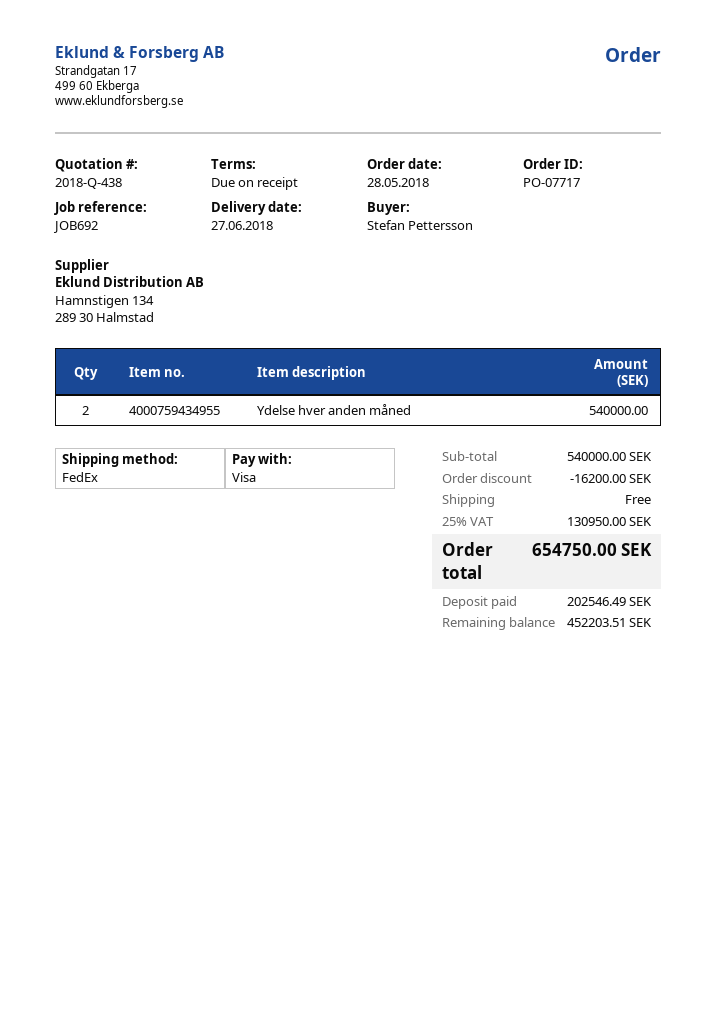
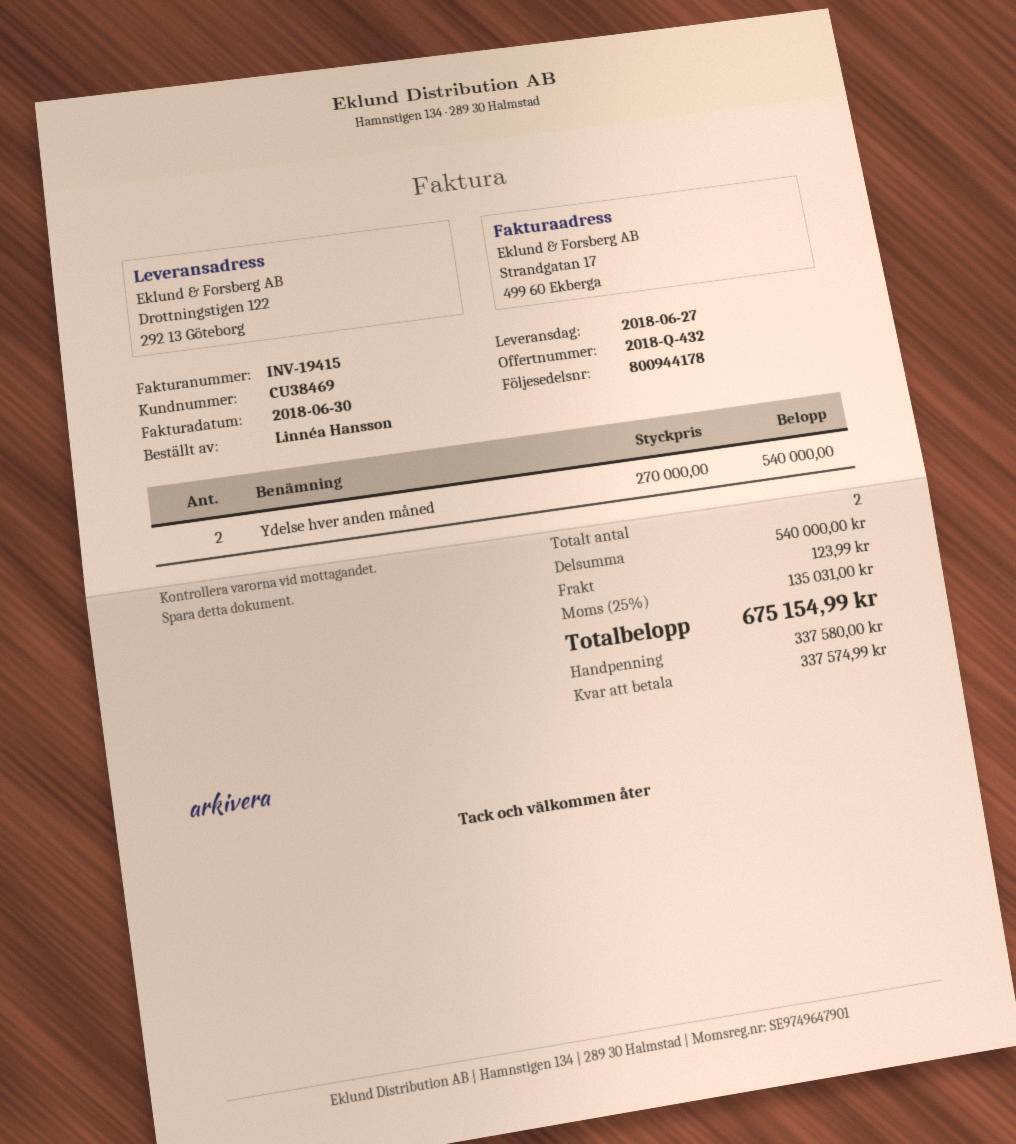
quote number: 2018-Q-438 -> 2018-Q-432
ordered by: Stefan Pettersson -> Linnéa Hansson
discount: 16200.00 -> none
shipping: 0.00 -> 123.99
tax: 25% = 130950.00 -> 25% = 135031.00
total: 654750.00 -> 675154.99
deposit: 202546.49 -> 337580.00
balance: 452203.51 -> 337574.99

